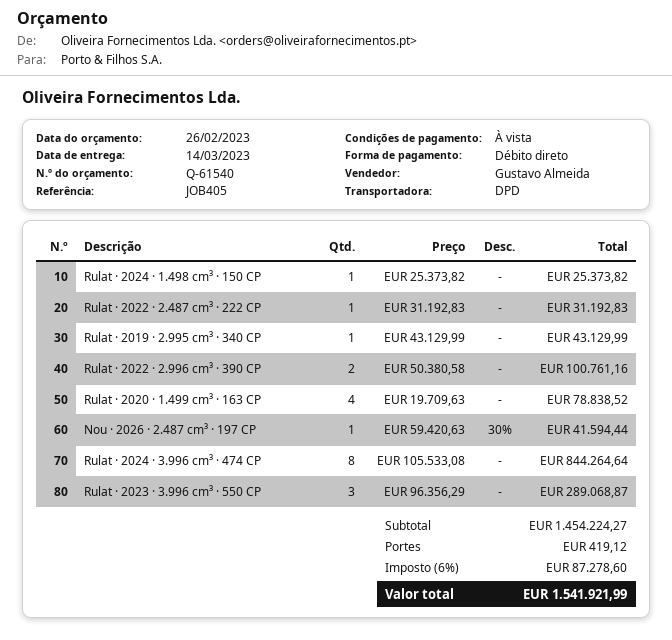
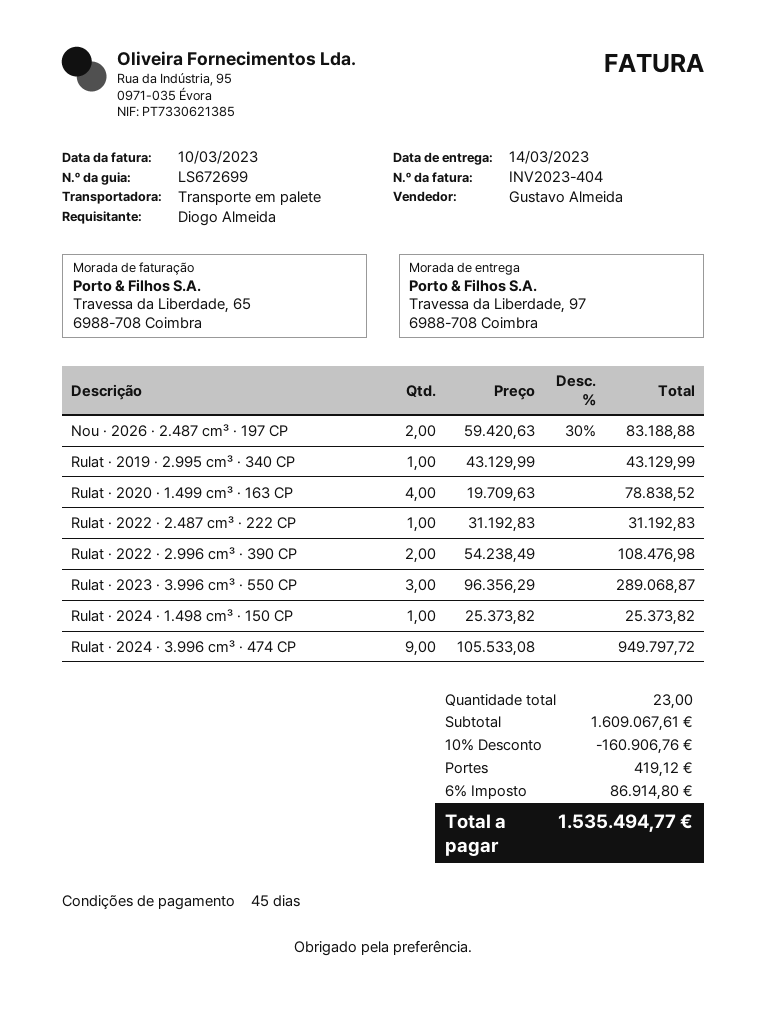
payment terms: on receipt -> 45 days
shipping method: DPD -> pallet freight
Rulat · 2022 · 2.996 cm³ · 390 CP: 2 x 50380.58 = 100761.16 -> 2 x 54238.49 = 108476.98
Nou · 2026 · 2.487 cm³ · 197 CP: 1 x 59420.63 - 30% = 41594.44 -> 2 x 59420.63 - 30% = 83188.88
Rulat · 2024 · 3.996 cm³ · 474 CP: 8 x 105533.08 = 844264.64 -> 9 x 105533.08 = 949797.72
subtotal: 1454224.27 -> 1609067.61
discount: none -> 10% = 160906.76
tax: 6% = 87278.60 -> 6% = 86914.80
total: 1541921.99 -> 1535494.77

